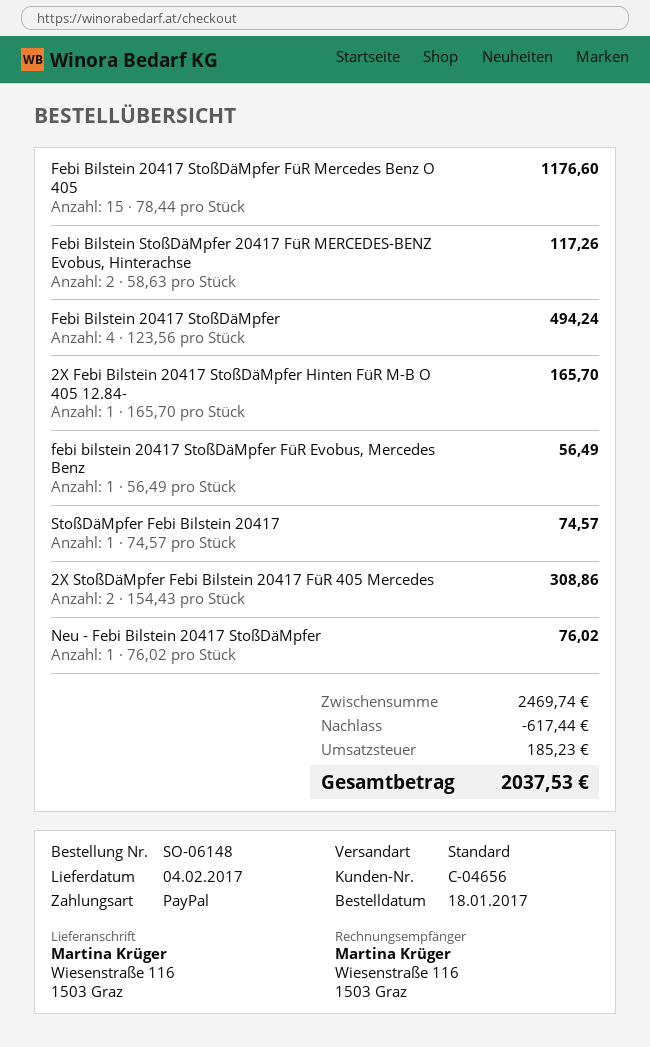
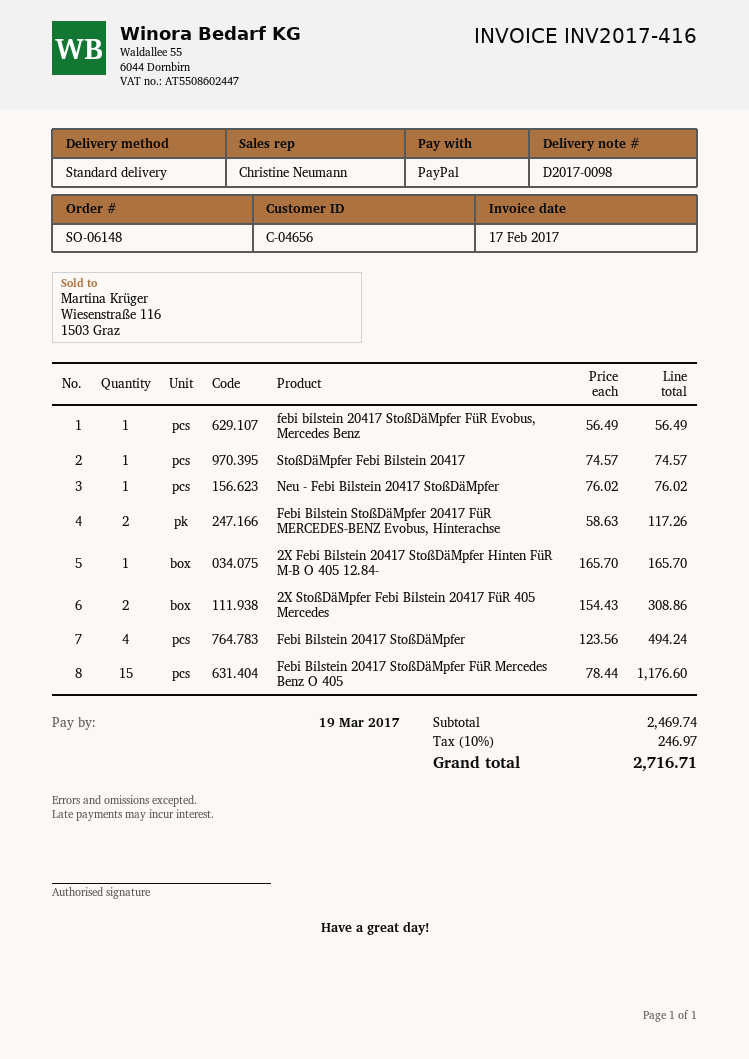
discount: 617.44 -> none
tax: 185.23 -> 246.97
total: 2037.53 -> 2716.71

